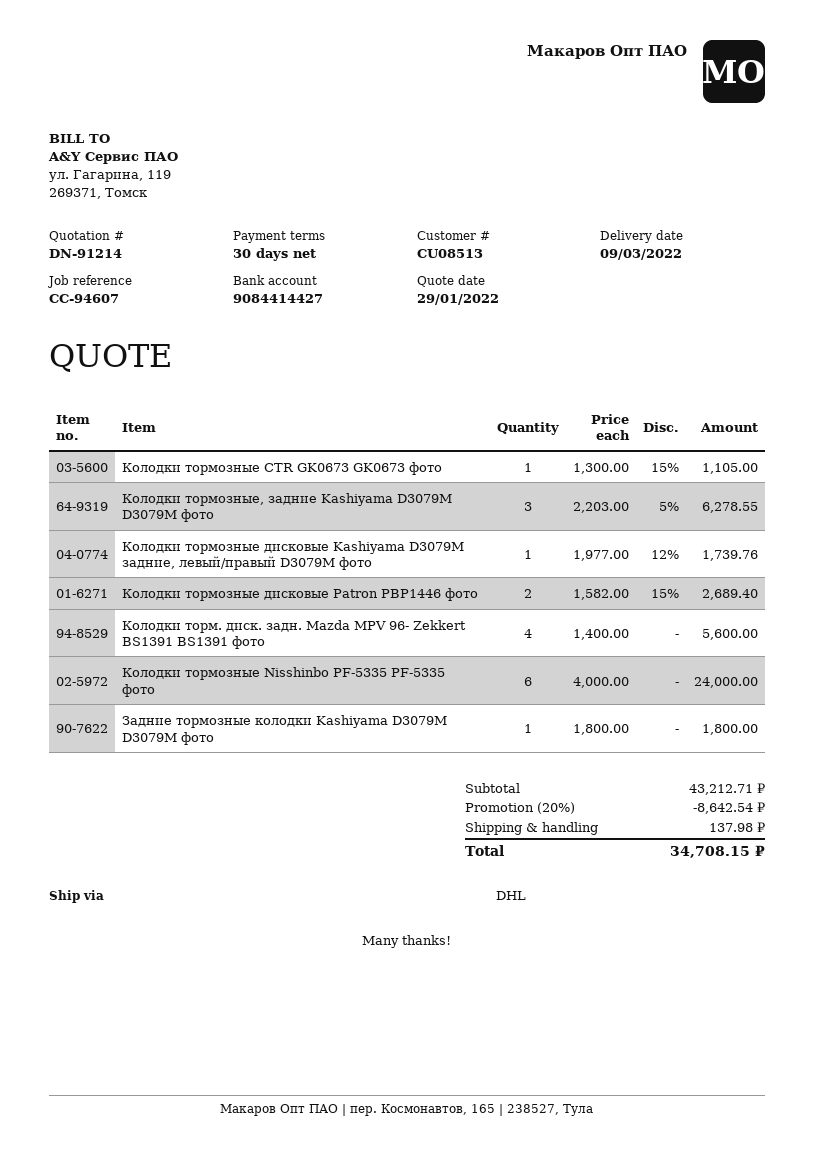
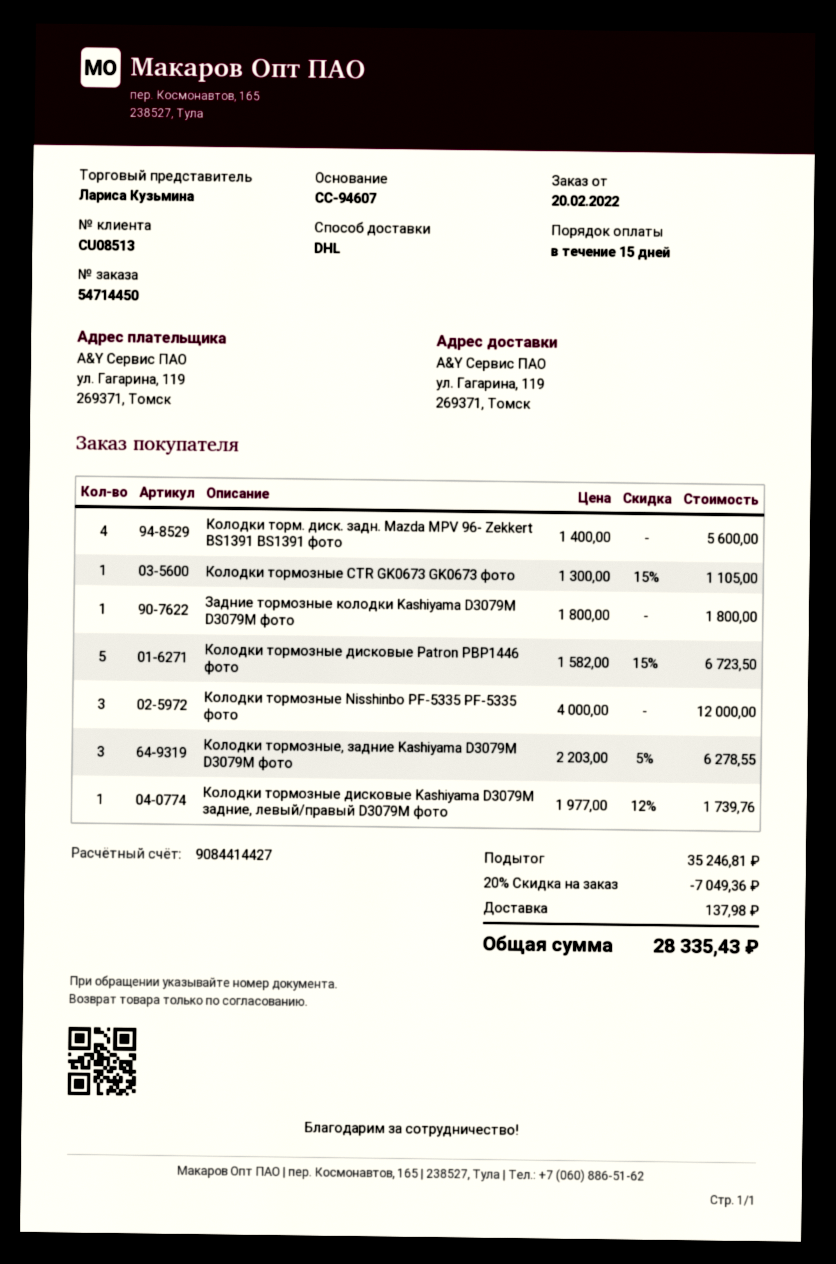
payment terms: 30 days -> 15 days
Колодки тормозные дисковые Patron PBP1446 фото: 2 x 1582.00 - 15% = 2689.40 -> 5 x 1582.00 - 15% = 6723.50
Колодки тормозные Nisshinbo PF-5335 PF-5335 фото: 6 x 4000.00 = 24000.00 -> 3 x 4000.00 = 12000.00
subtotal: 43212.71 -> 35246.81
discount: 20% = 8642.54 -> 20% = 7049.36
total: 34708.15 -> 28335.43

